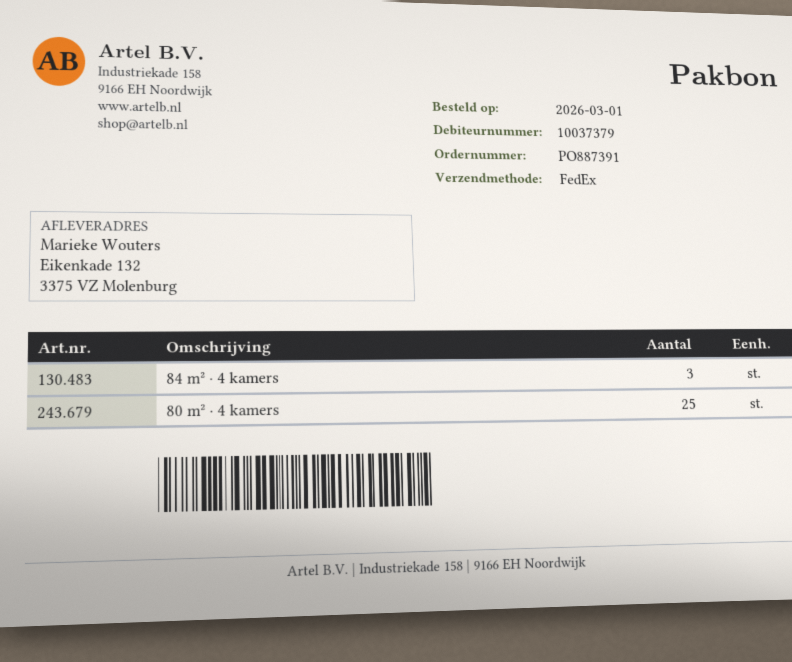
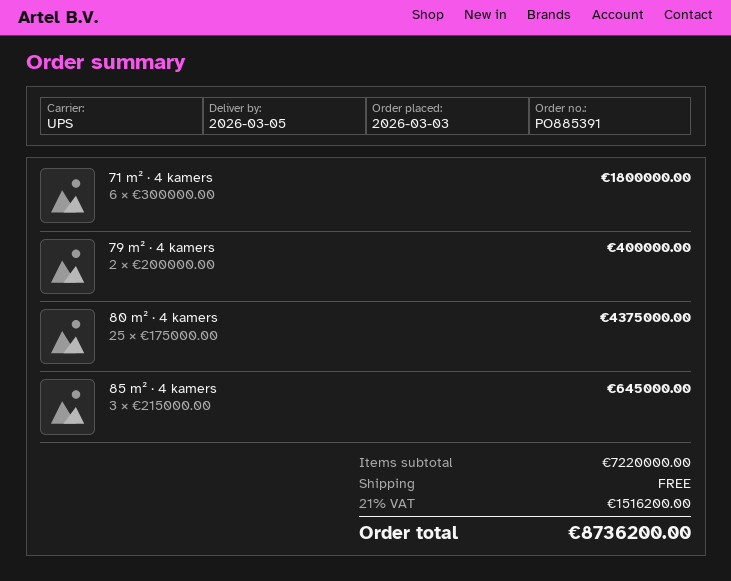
order number: PO887391 -> PO885391
order date: 2026-03-01 -> 2026-03-03
shipping method: FedEx -> UPS
84 m² · 4 kamers: 3 -> none
71 m² · 4 kamers: none -> 6
79 m² · 4 kamers: none -> 2
85 m² · 4 kamers: none -> 3

